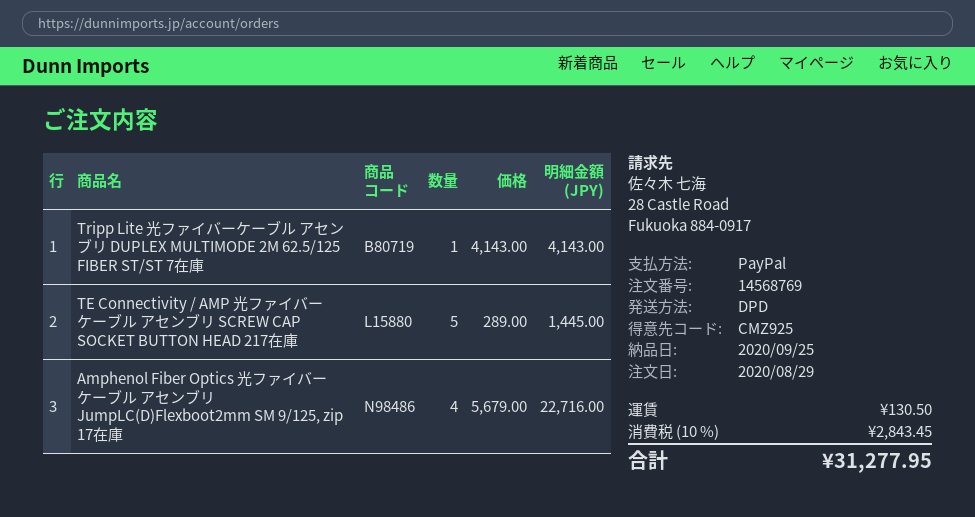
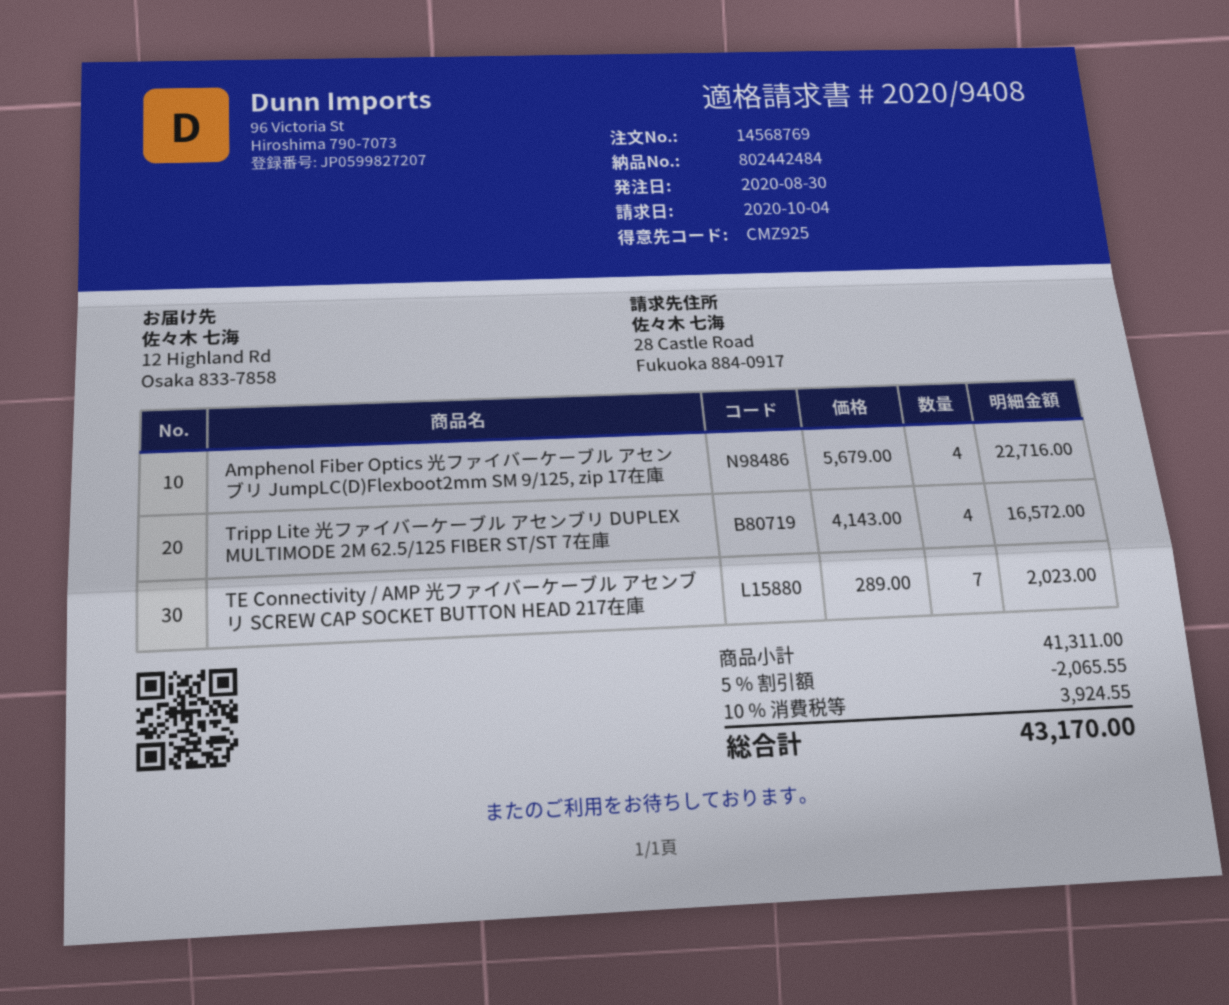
order date: 2020-08-29 -> 2020-08-30
Tripp Lite 光ファイバーケーブル アセンブリ DUPLEX MULTIMODE 2M 62.5/125 FIBER ST/ST 7在庫: 1 x 4143.00 = 4143.00 -> 4 x 4143.00 = 16572.00
TE Connectivity / AMP 光ファイバーケーブル アセンブリ SCREW CAP SOCKET BUTTON HEAD 217在庫: 5 x 289.00 = 1445.00 -> 7 x 289.00 = 2023.00
discount: none -> 5% = 2065.55
shipping: 130.50 -> none
tax: 10% = 2843.45 -> 10% = 3924.55
total: 31277.95 -> 43170.00

